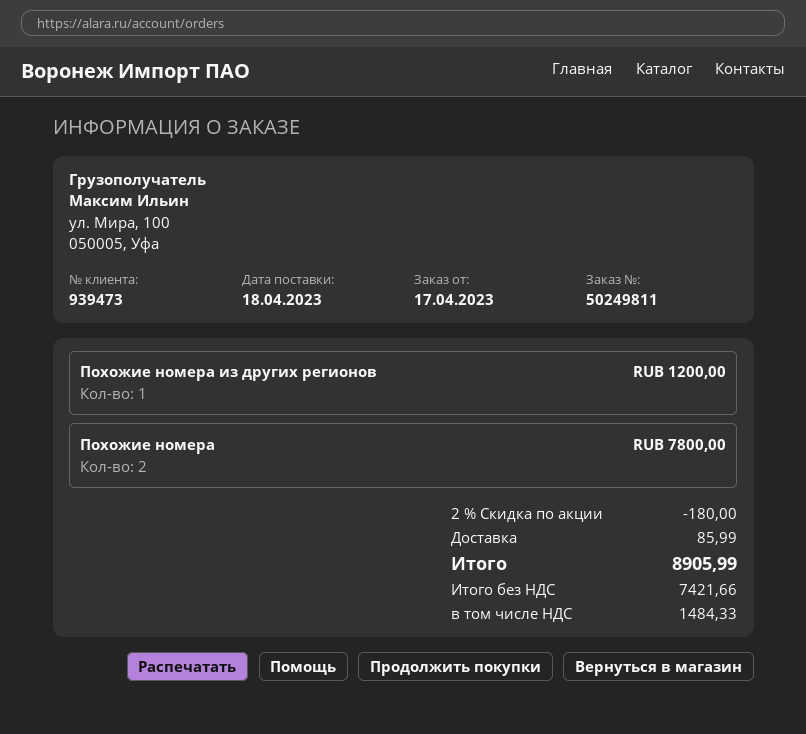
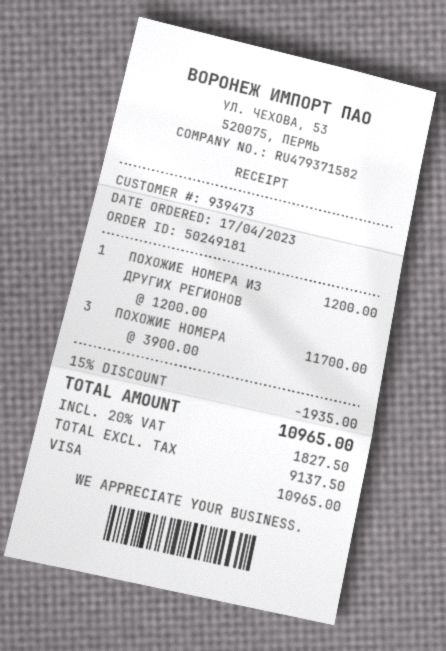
order number: 50249811 -> 50249181
Похожие номера: 2 for 7800.00 -> 3 for 11700.00
discount: 2% = 180.00 -> 15% = 1935.00
shipping: 85.99 -> none
net: 7421.66 -> 9137.50
tax: 1484.33 -> 1827.50
total: 8905.99 -> 10965.00

